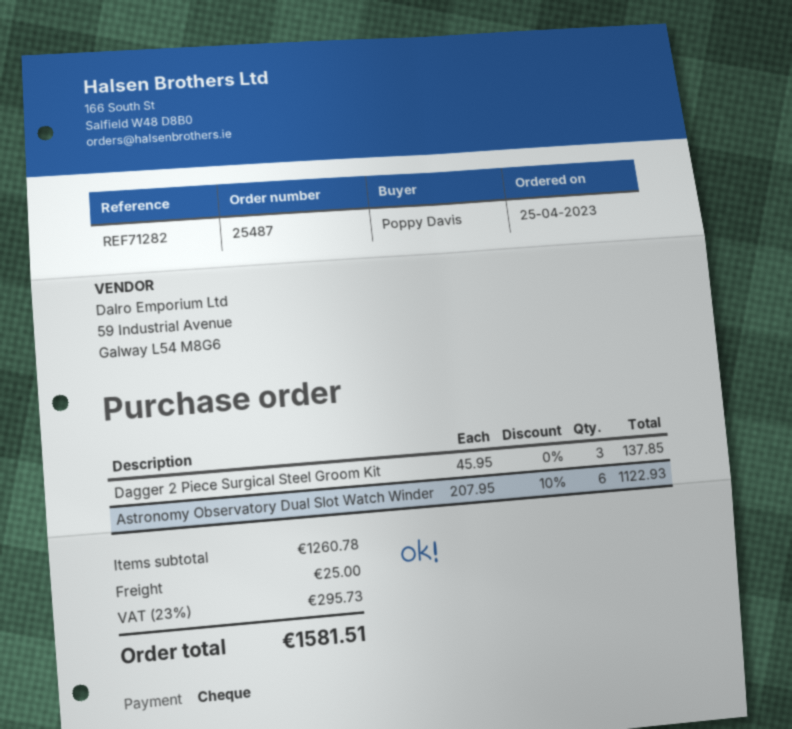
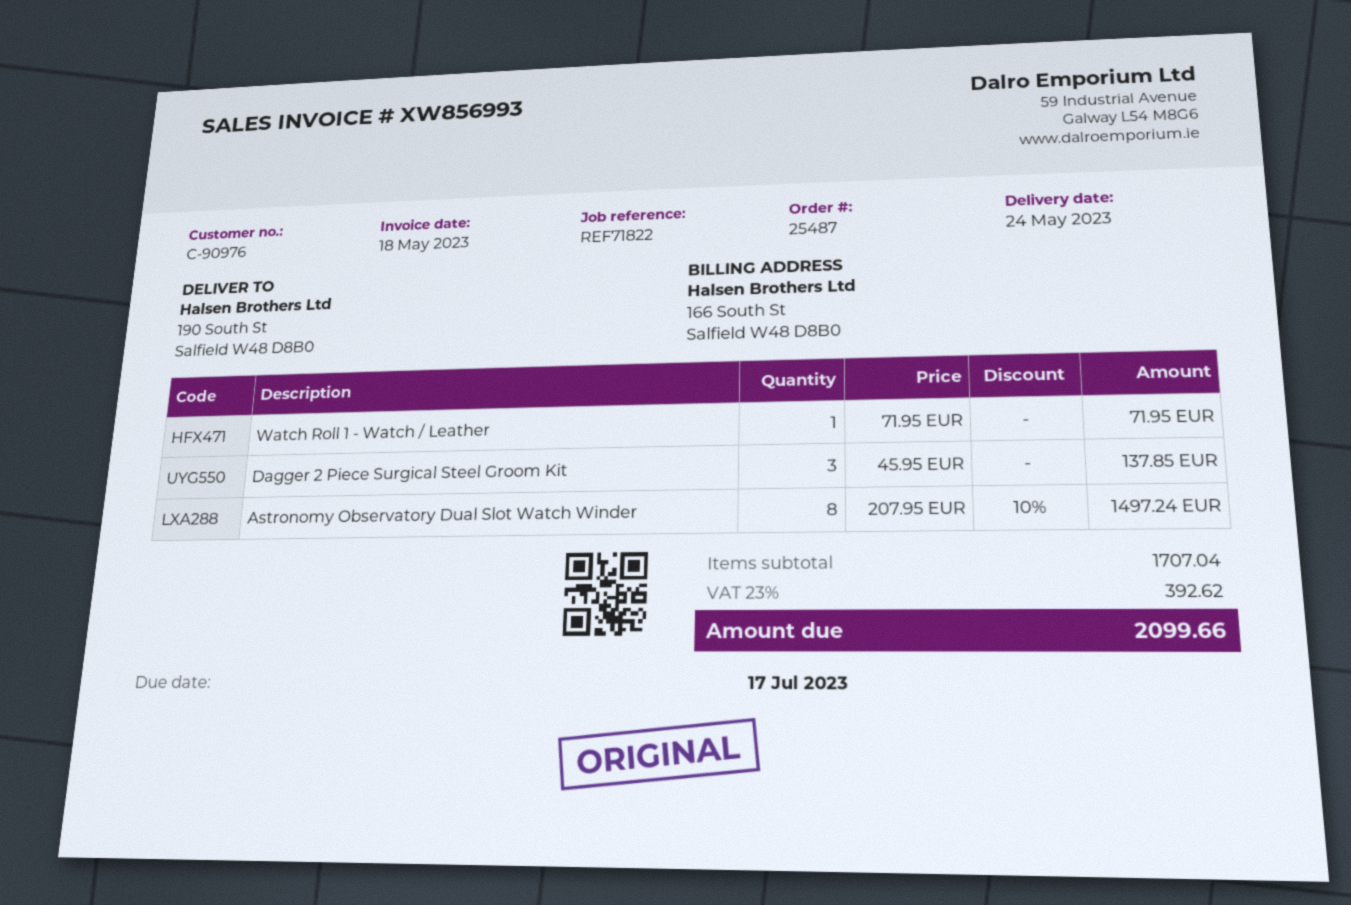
reference: REF71282 -> REF71822
Astronomy Observatory Dual Slot Watch Winder: 6 x 207.95 - 10% = 1122.93 -> 8 x 207.95 - 10% = 1497.24
Watch Roll 1 - Watch / Leather: none -> 1 x 71.95 = 71.95
subtotal: 1260.78 -> 1707.04
shipping: 25.00 -> none
tax: 23% = 295.73 -> 23% = 392.62
total: 1581.51 -> 2099.66

